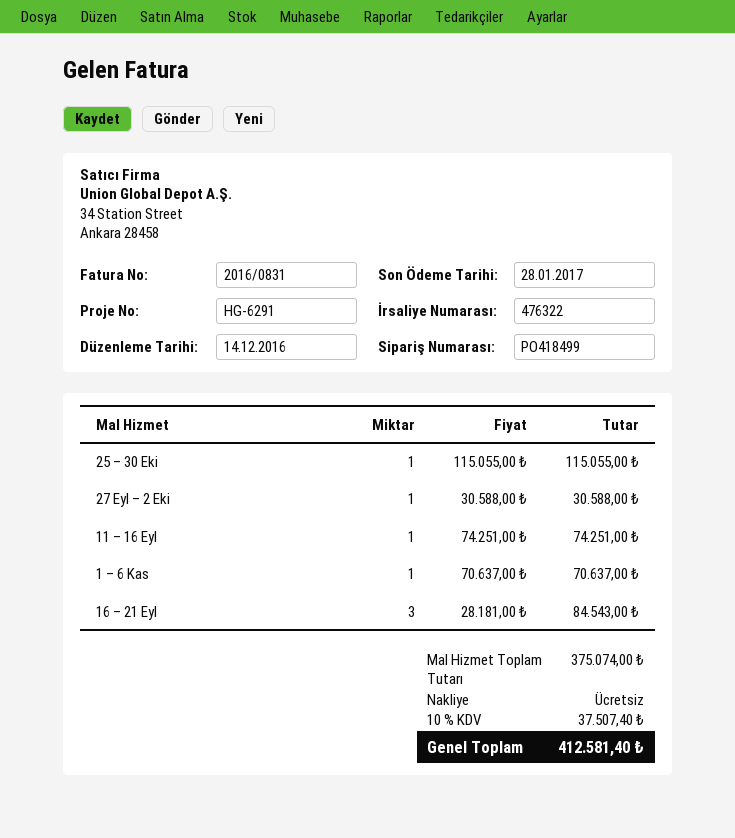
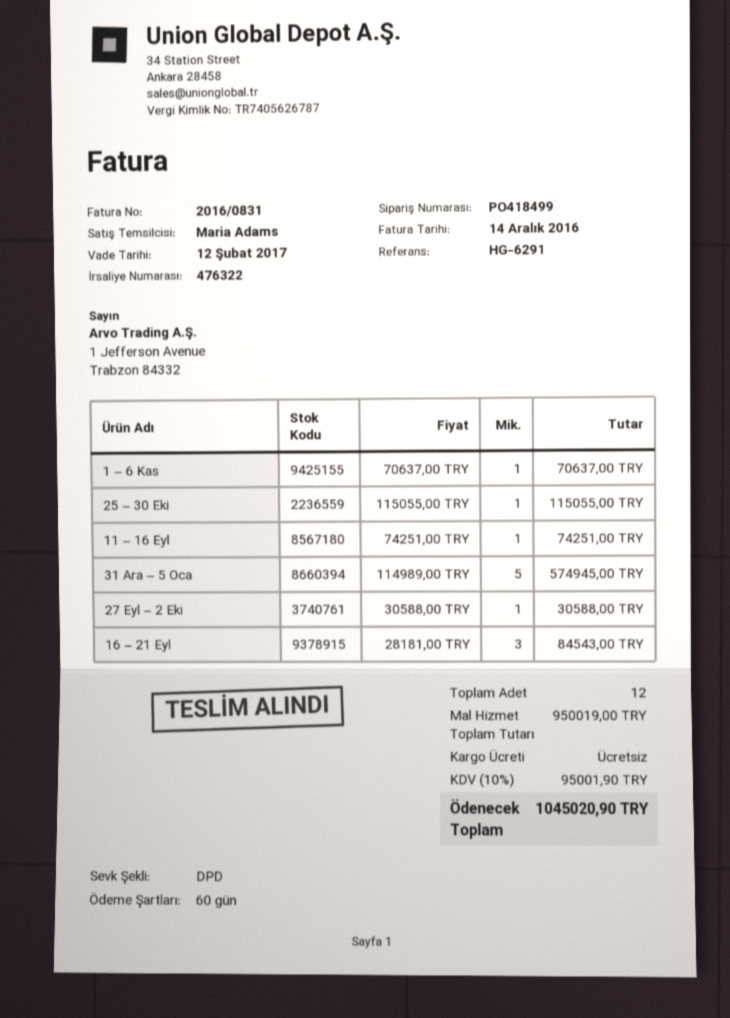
due date: 2017-01-28 -> 2017-02-12
31 Ara – 5 Oca: none -> 5 x 114989.00 = 574945.00
subtotal: 375074.00 -> 950019.00
tax: 10% = 37507.40 -> 10% = 95001.90
total: 412581.40 -> 1045020.90

